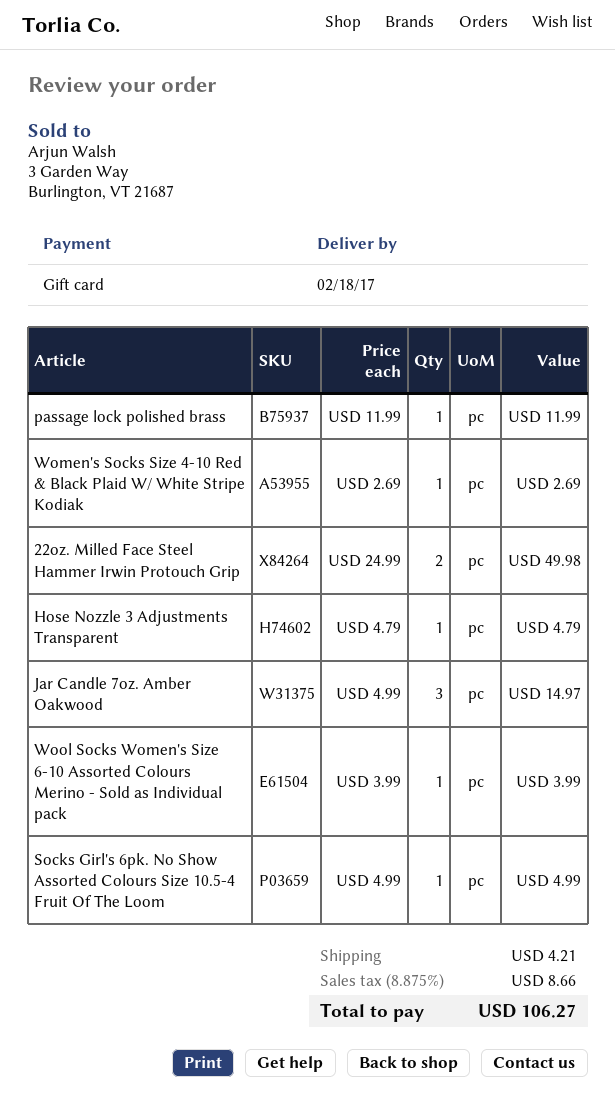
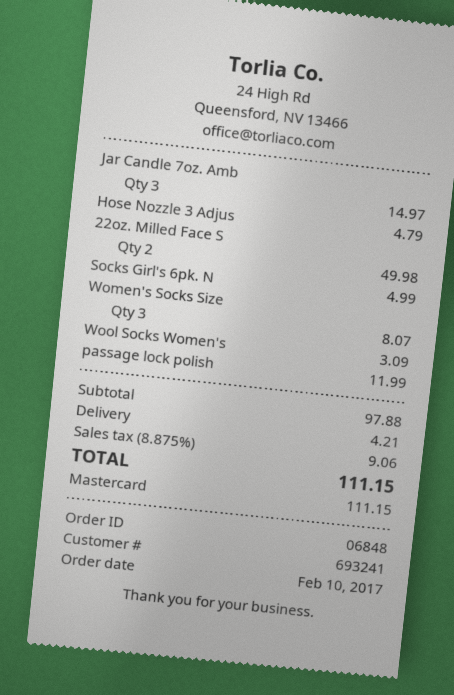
payment method: gift card -> Mastercard
Women's Socks Size 4-10 Red & Black Plaid W/ White Stripe Kodiak: 1 for 2.69 -> 3 for 8.07
Wool Socks Women's Size 6-10 Assorted Colours Merino - Sold as Individual pack: 1 for 3.99 -> 1 for 3.09
tax: 8.875% = 8.66 -> 8.875% = 9.06
total: 106.27 -> 111.15

